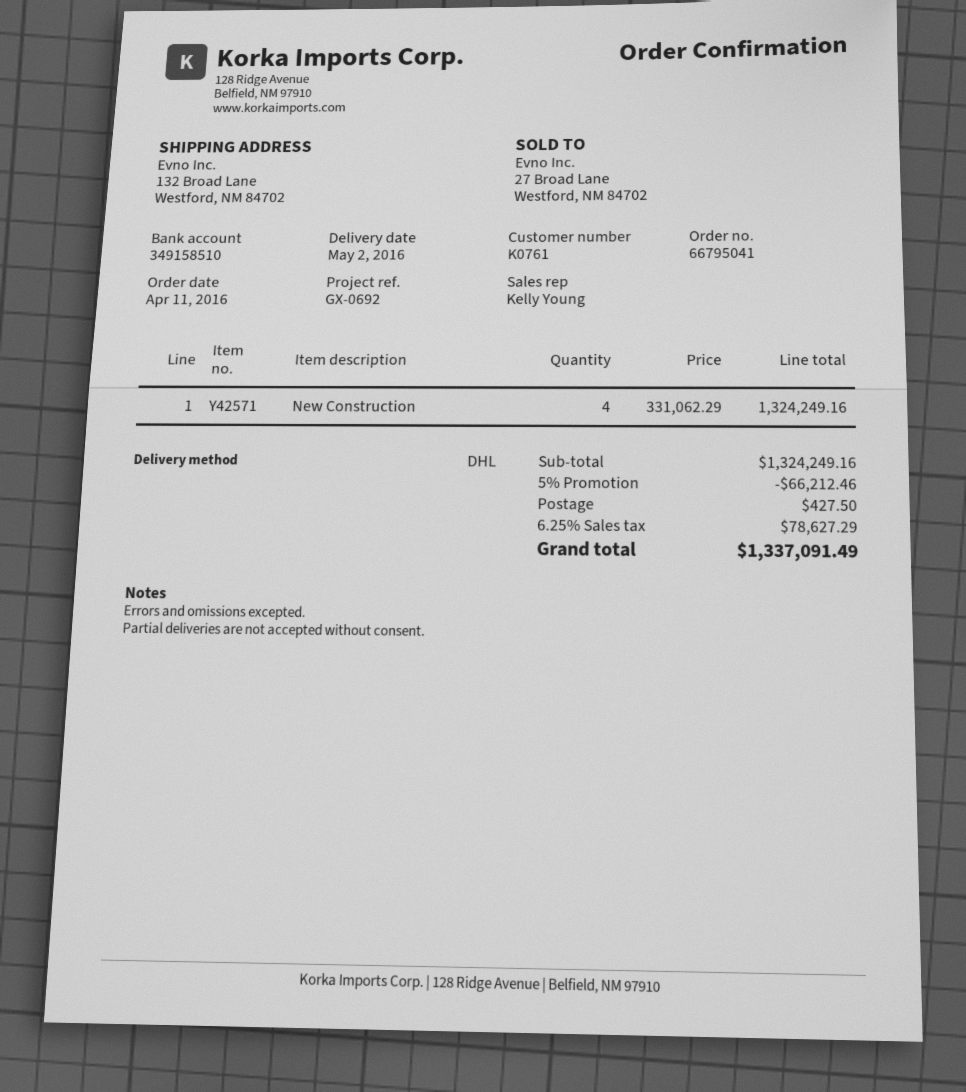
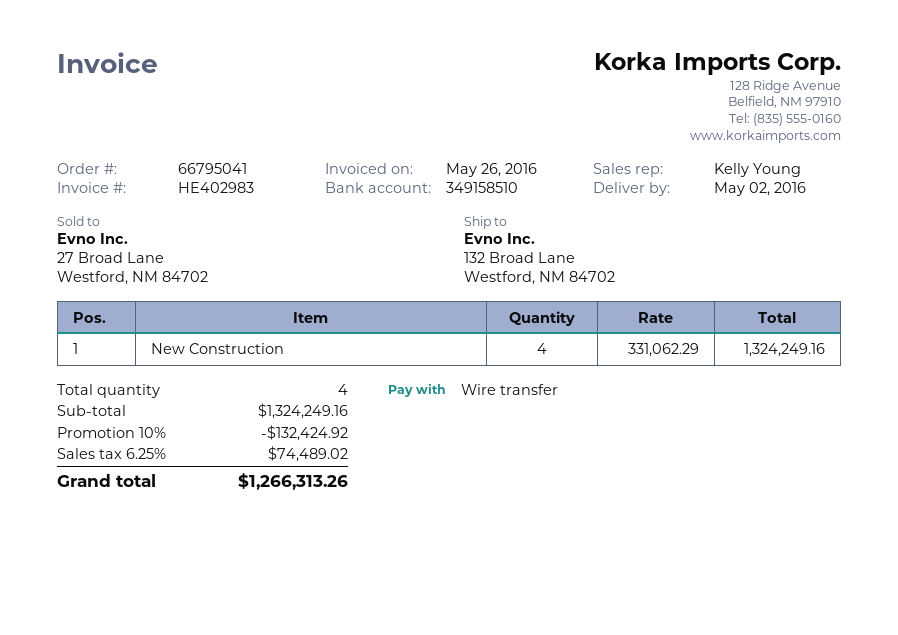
discount: 5% = 66212.46 -> 10% = 132424.92
shipping: 427.50 -> none
tax: 6.25% = 78627.29 -> 6.25% = 74489.02
total: 1337091.49 -> 1266313.26

